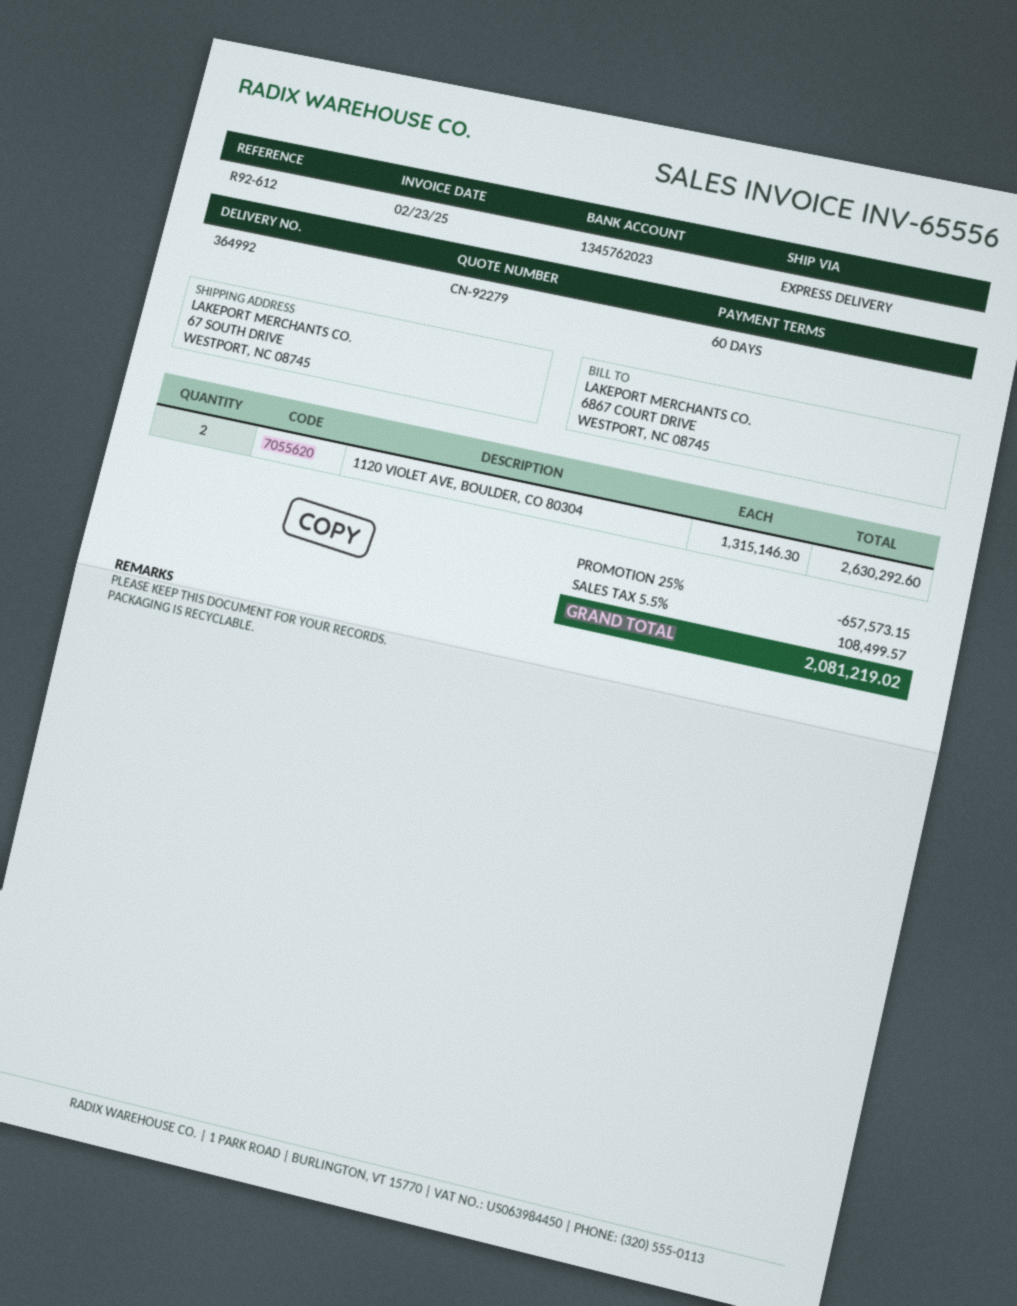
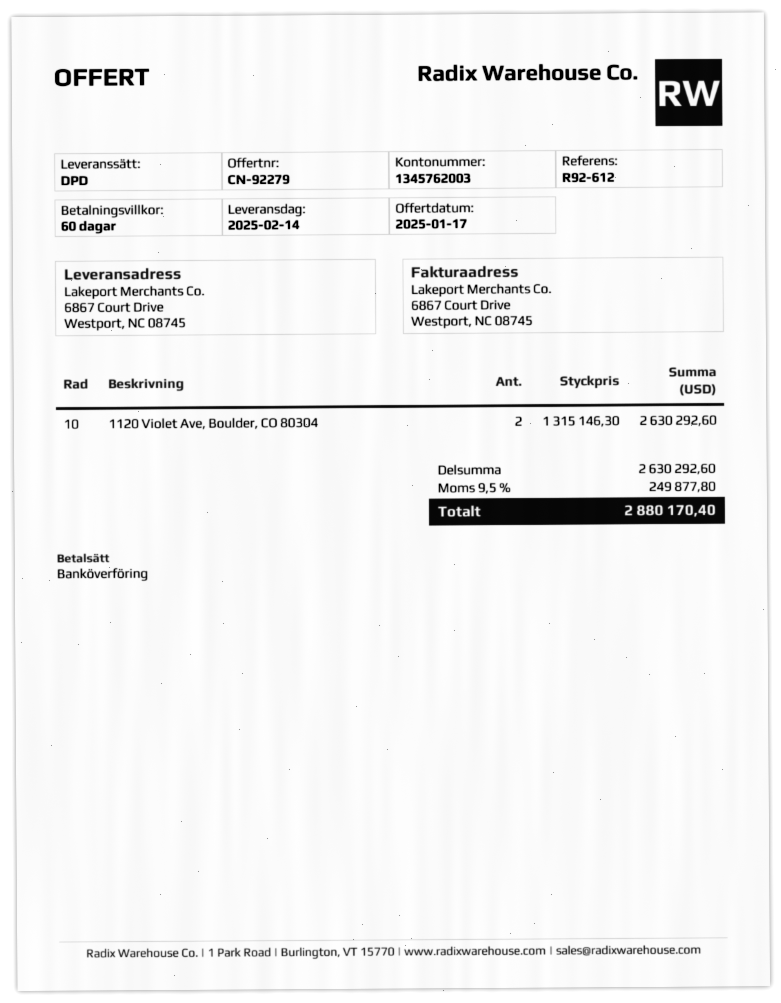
bank account: 1345762023 -> 1345762003
shipping method: express -> DPD
ship to: 67 SOUTH DRIVE, WESTPORT, NC 08745 -> 6867 Court Drive, Westport, NC 08745
discount: 25% = 657573.15 -> none
tax: 5.5% = 108499.57 -> 9.5% = 249877.80
total: 2081219.02 -> 2880170.40

